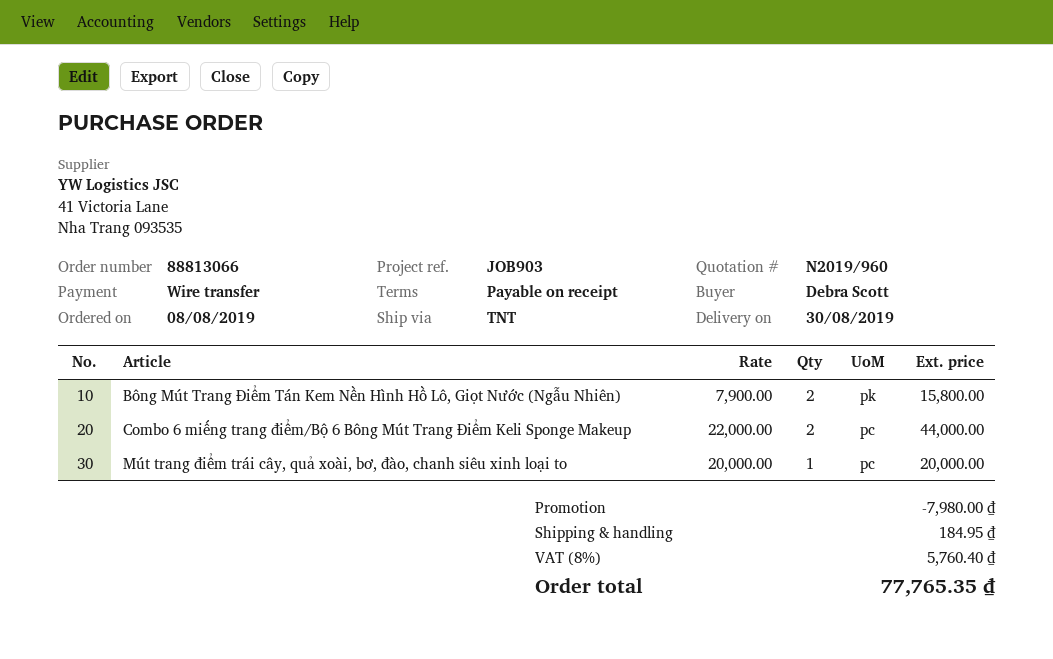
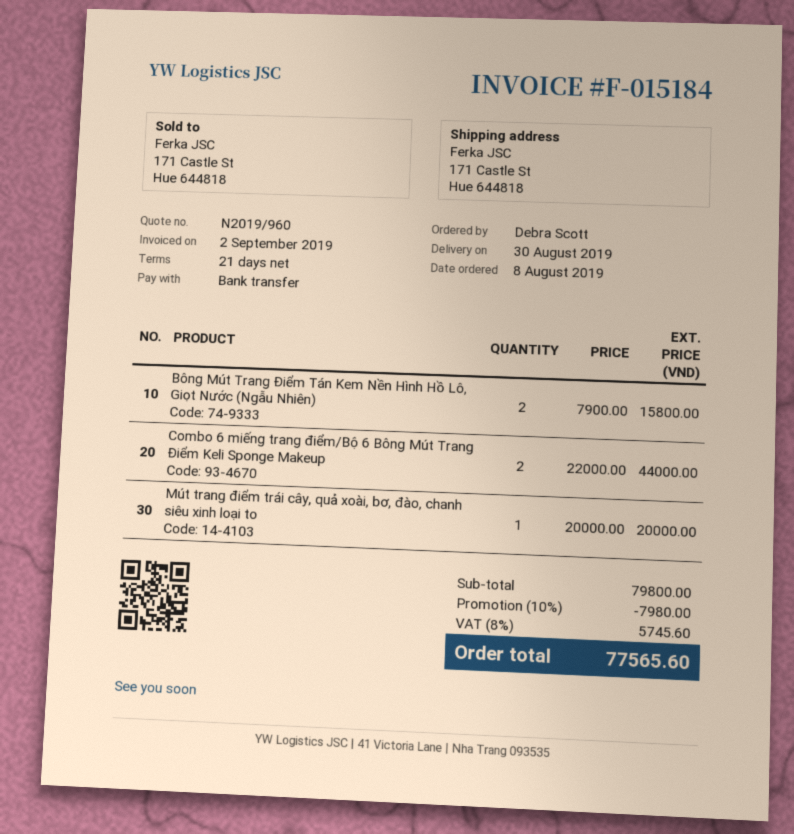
payment terms: on receipt -> 21 days
shipping: 184.95 -> none
tax: 8% = 5760.40 -> 8% = 5745.60
total: 77765.35 -> 77565.60

